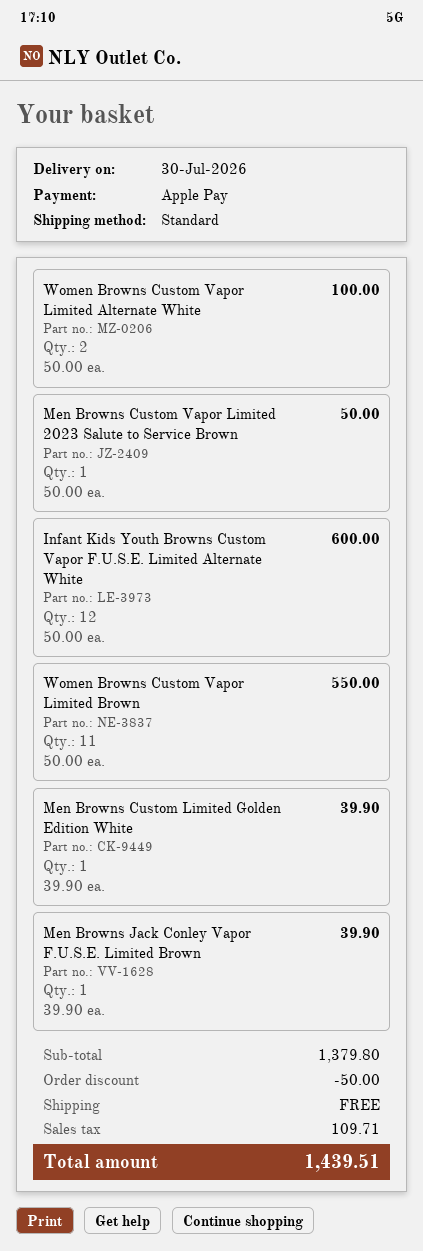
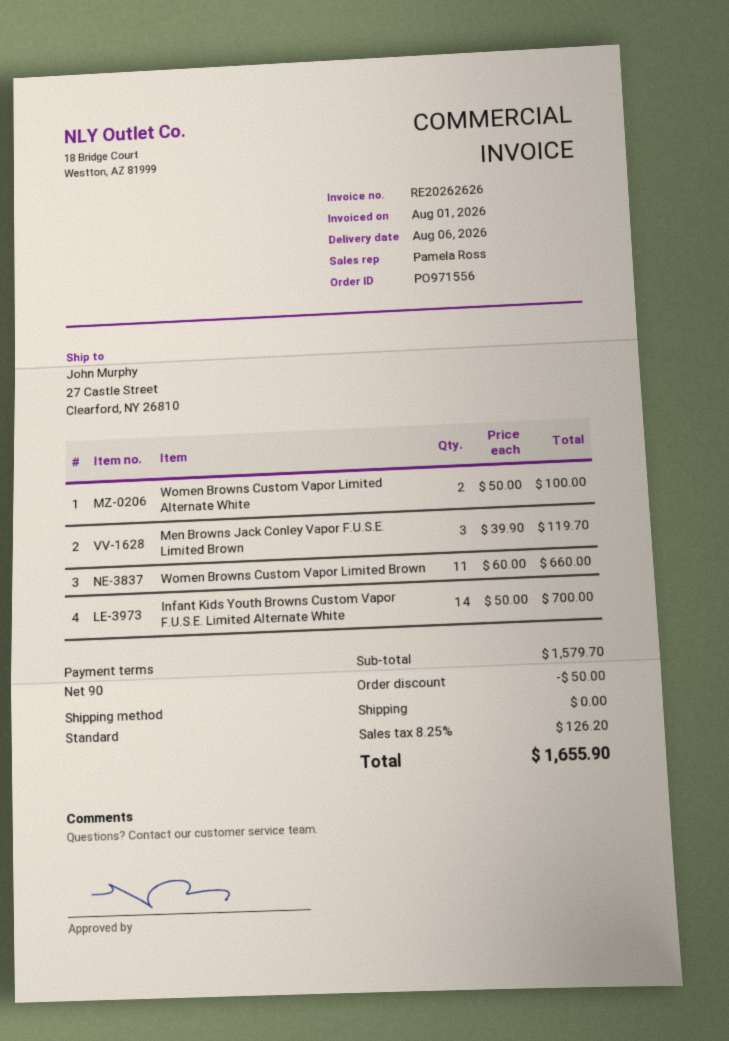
delivery date: 2026-07-30 -> 2026-08-06
Men Browns Custom Vapor Limited 2023 Salute to Service Brown: 1 x 50.00 = 50.00 -> none
Infant Kids Youth Browns Custom Vapor F.U.S.E. Limited Alternate White: 12 x 50.00 = 600.00 -> 14 x 50.00 = 700.00
Women Browns Custom Vapor Limited Brown: 11 x 50.00 = 550.00 -> 11 x 60.00 = 660.00
Men Browns Custom Limited Golden Edition White: 1 x 39.90 = 39.90 -> none
Men Browns Jack Conley Vapor F.U.S.E. Limited Brown: 1 x 39.90 = 39.90 -> 3 x 39.90 = 119.70
subtotal: 1379.80 -> 1579.70
tax: 109.71 -> 126.20
total: 1439.51 -> 1655.90

